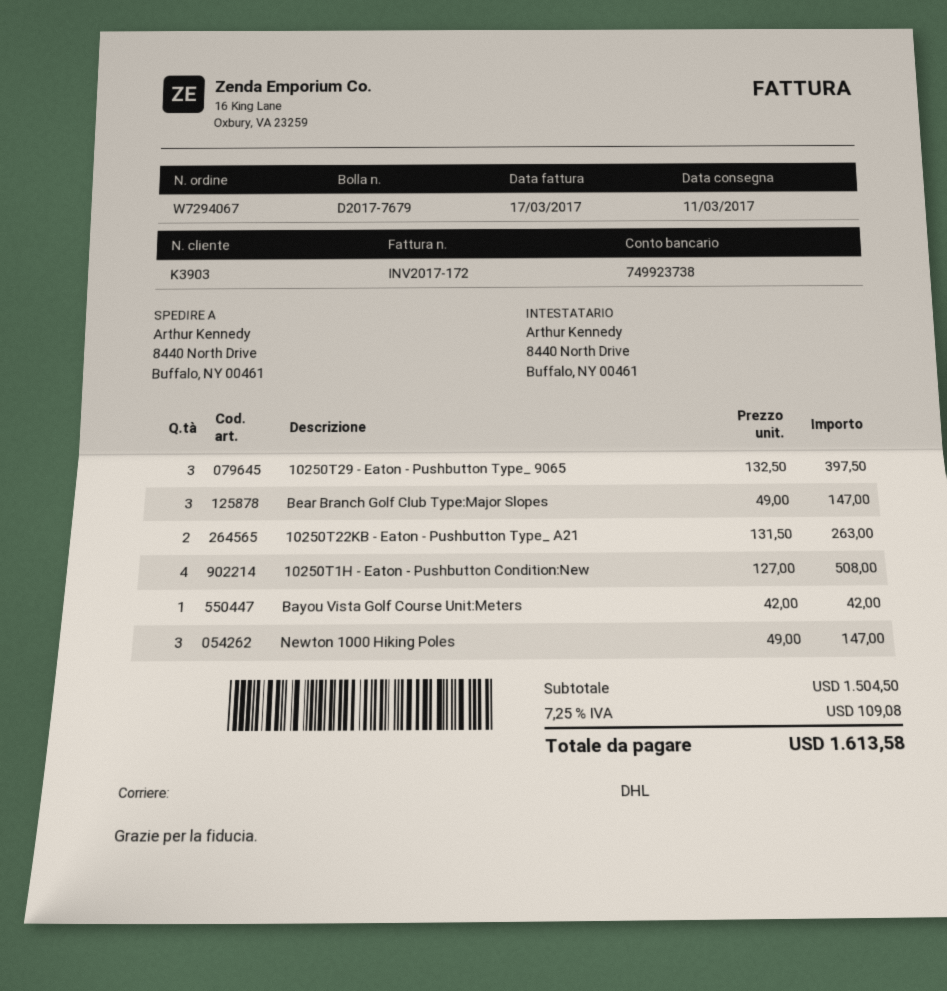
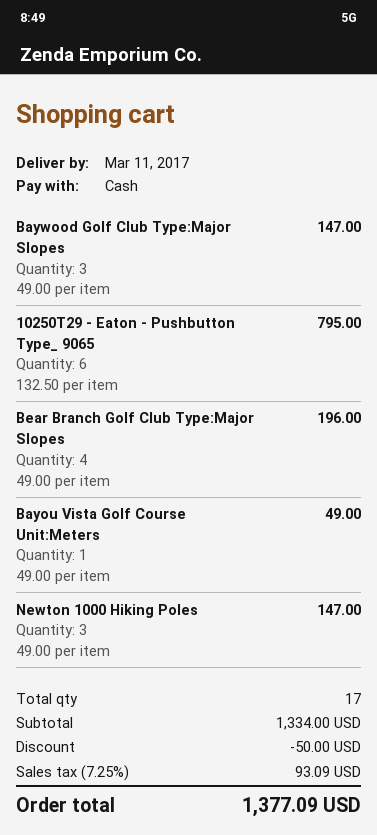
10250T29 - Eaton - Pushbutton Type_ 9065: 3 x 132.50 = 397.50 -> 6 x 132.50 = 795.00
Bear Branch Golf Club Type:Major Slopes: 3 x 49.00 = 147.00 -> 4 x 49.00 = 196.00
10250T22KB - Eaton - Pushbutton Type_ A21: 2 x 131.50 = 263.00 -> none
10250T1H - Eaton - Pushbutton Condition:New: 4 x 127.00 = 508.00 -> none
Bayou Vista Golf Course Unit:Meters: 1 x 42.00 = 42.00 -> 1 x 49.00 = 49.00
Baywood Golf Club Type:Major Slopes: none -> 3 x 49.00 = 147.00
subtotal: 1504.50 -> 1334.00
discount: none -> 50.00
tax: 7.25% = 109.08 -> 7.25% = 93.09
total: 1613.58 -> 1377.09

